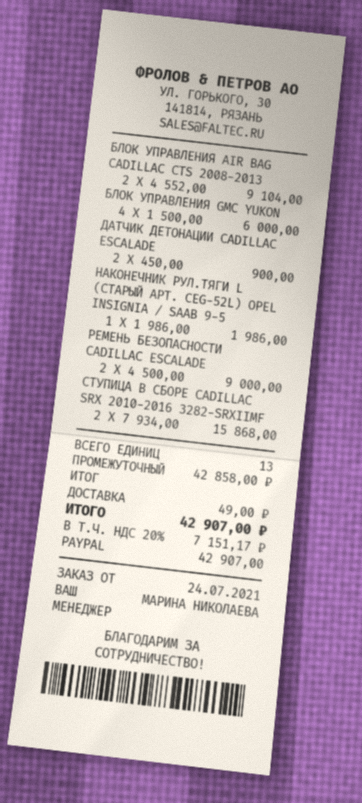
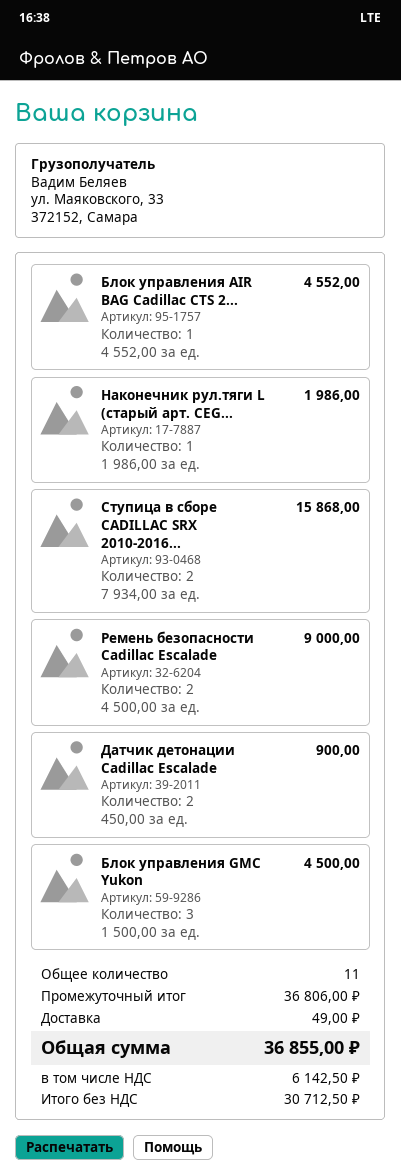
БЛОК УПРАВЛЕНИЯ AIR BAG CADILLAC CTS 2008-2013: 2 x 4552.00 = 9104.00 -> 1 x 4552.00 = 4552.00
БЛОК УПРАВЛЕНИЯ GMC YUKON: 4 x 1500.00 = 6000.00 -> 3 x 1500.00 = 4500.00
total quantity: 13 -> 11
subtotal: 42858.00 -> 36806.00
tax: 7151.17 -> 6142.50
total: 42907.00 -> 36855.00

